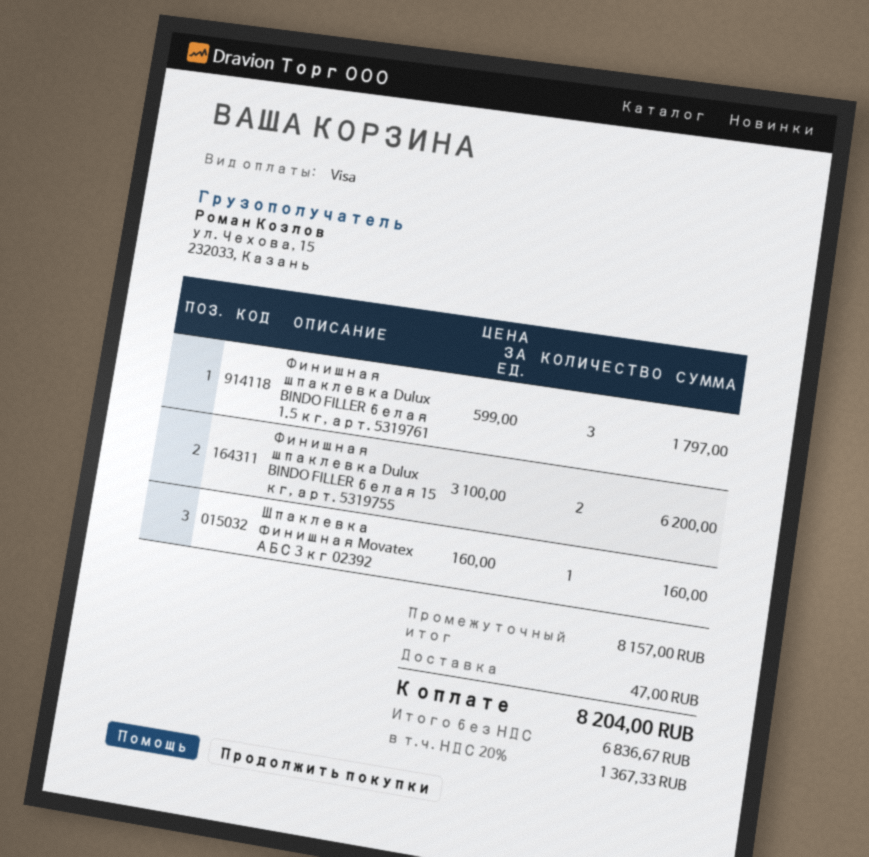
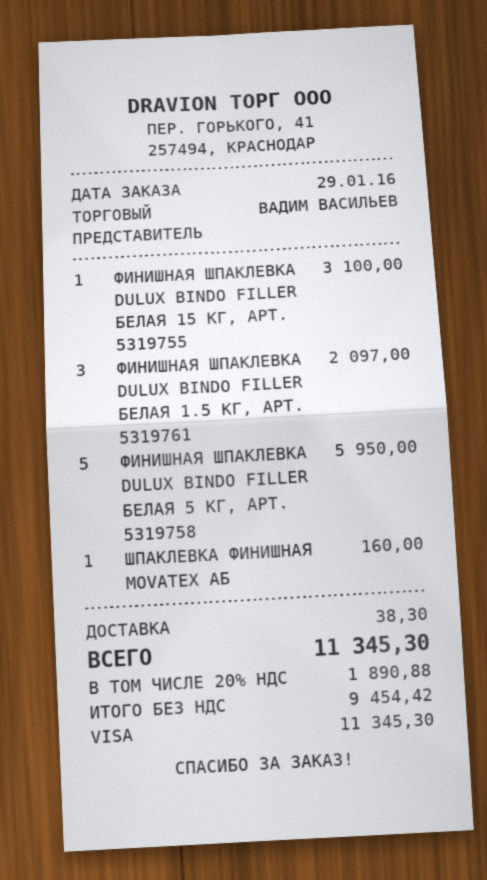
Финишная шпаклевка Dulux BINDO FILLER белая 1.5 кг, арт. 5319761: 3 for 1797.00 -> 3 for 2097.00
Финишная шпаклевка Dulux BINDO FILLER белая 15 кг, арт. 5319755: 2 for 6200.00 -> 1 for 3100.00
ФИНИШНАЯ ШПАКЛЕВКА DULUX BINDO FILLER БЕЛАЯ 5 КГ, АРТ. 5319758: none -> 5 for 5950.00
shipping: 47.00 -> 38.30
net: 6836.67 -> 9454.42
tax: 20% = 1367.33 -> 20% = 1890.88
total: 8204.00 -> 11345.30

